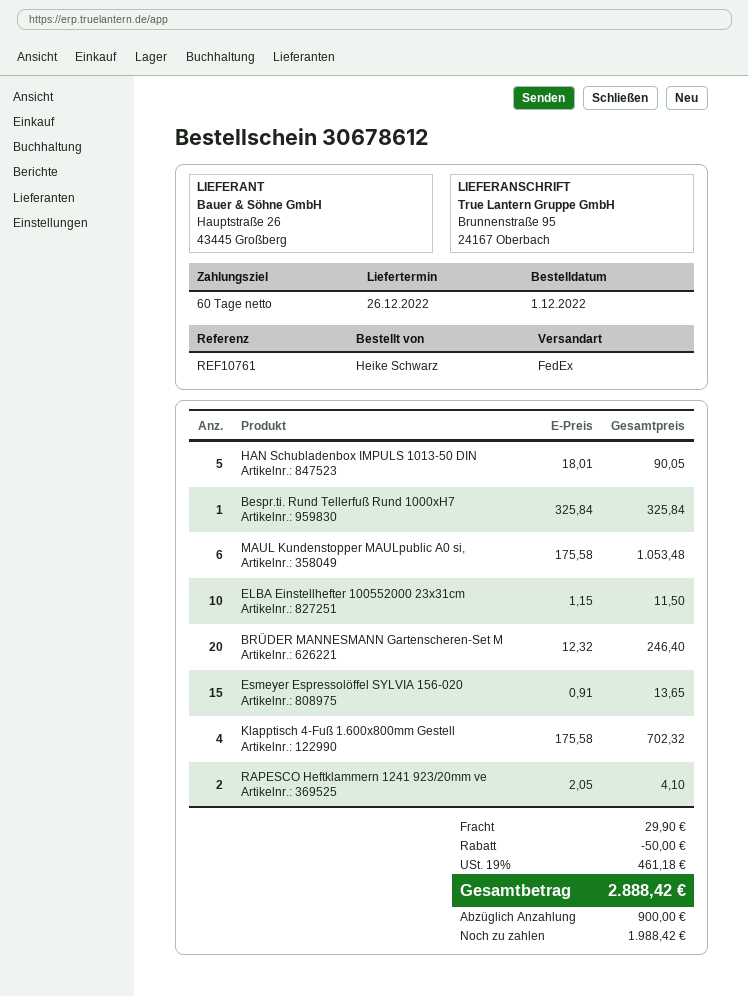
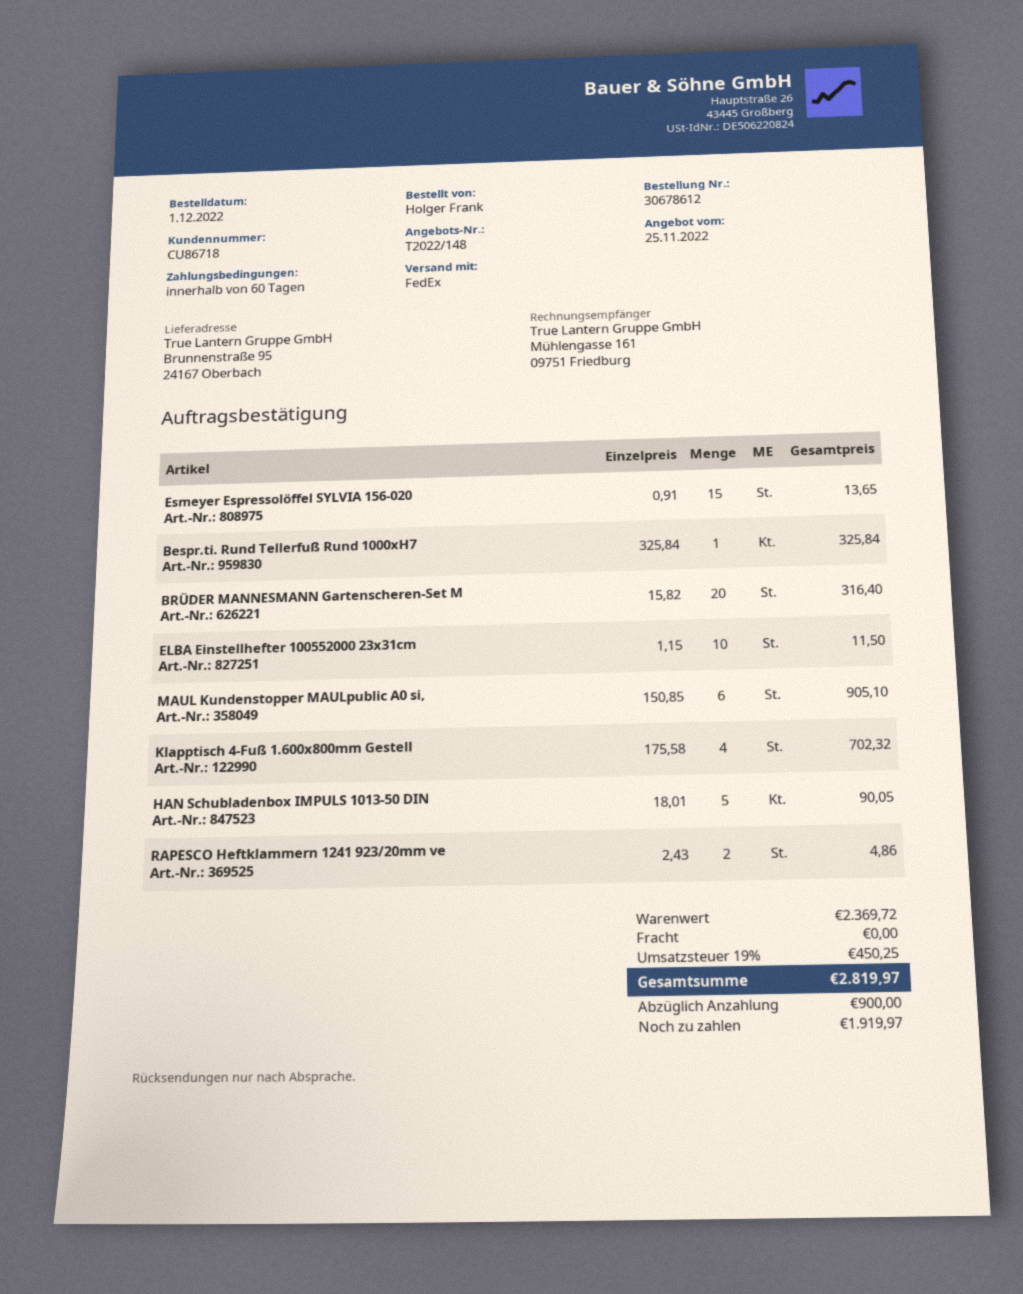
ordered by: Heike Schwarz -> Holger Frank
MAUL Kundenstopper MAULpublic A0 si,: 6 x 175.58 = 1053.48 -> 6 x 150.85 = 905.10
BRÜDER MANNESMANN Gartenscheren-Set M: 20 x 12.32 = 246.40 -> 20 x 15.82 = 316.40
RAPESCO Heftklammern 1241 923/20mm ve: 2 x 2.05 = 4.10 -> 2 x 2.43 = 4.86
discount: 50.00 -> none
shipping: 29.90 -> 0.00
tax: 19% = 461.18 -> 19% = 450.25
total: 2888.42 -> 2819.97
balance: 1988.42 -> 1919.97

